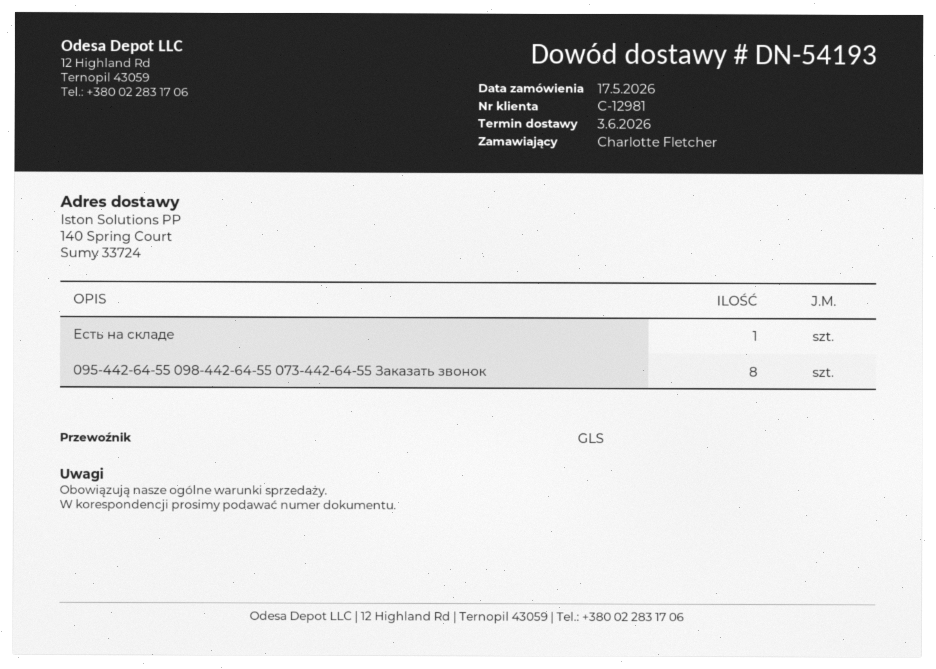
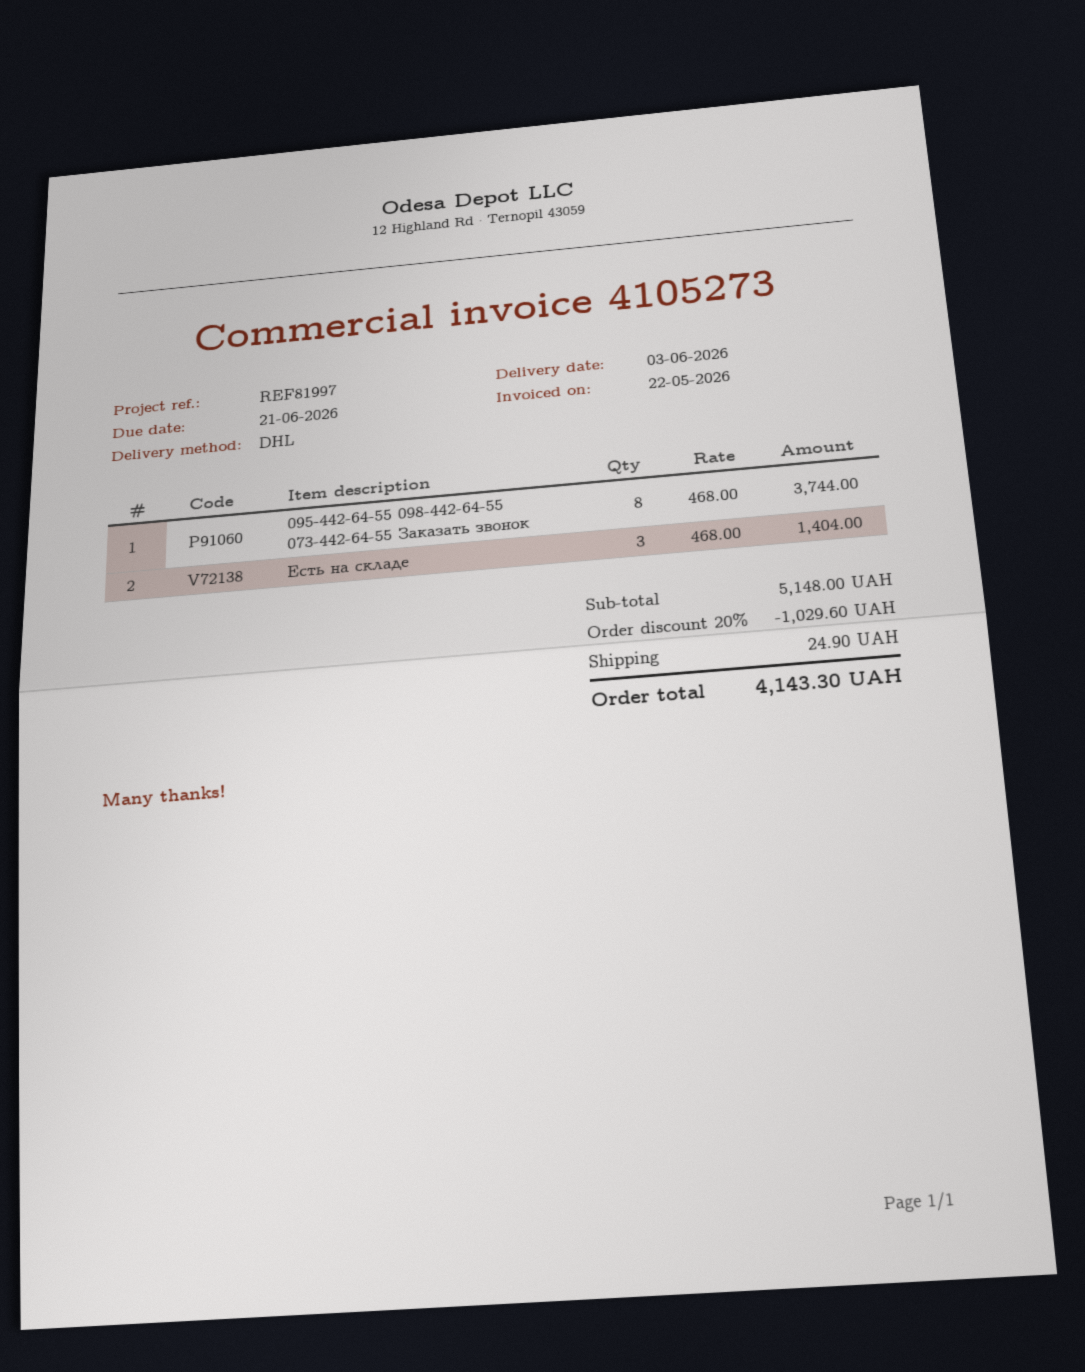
shipping method: GLS -> DHL
Есть на складе: 1 -> 3

